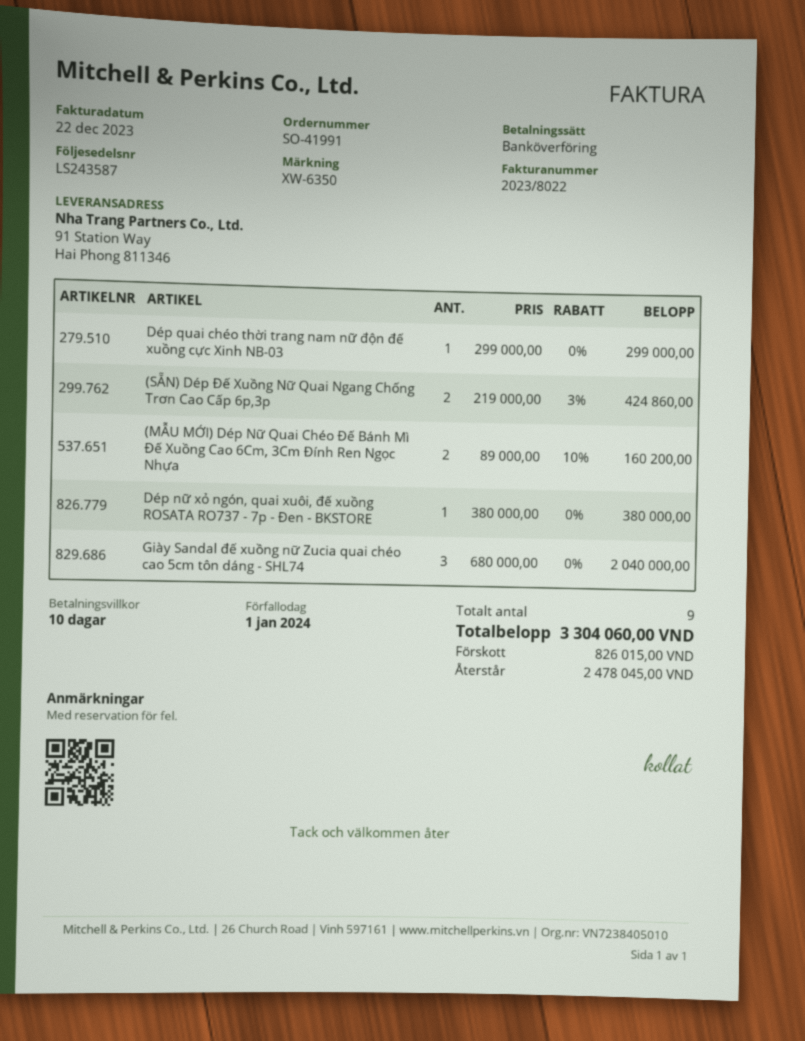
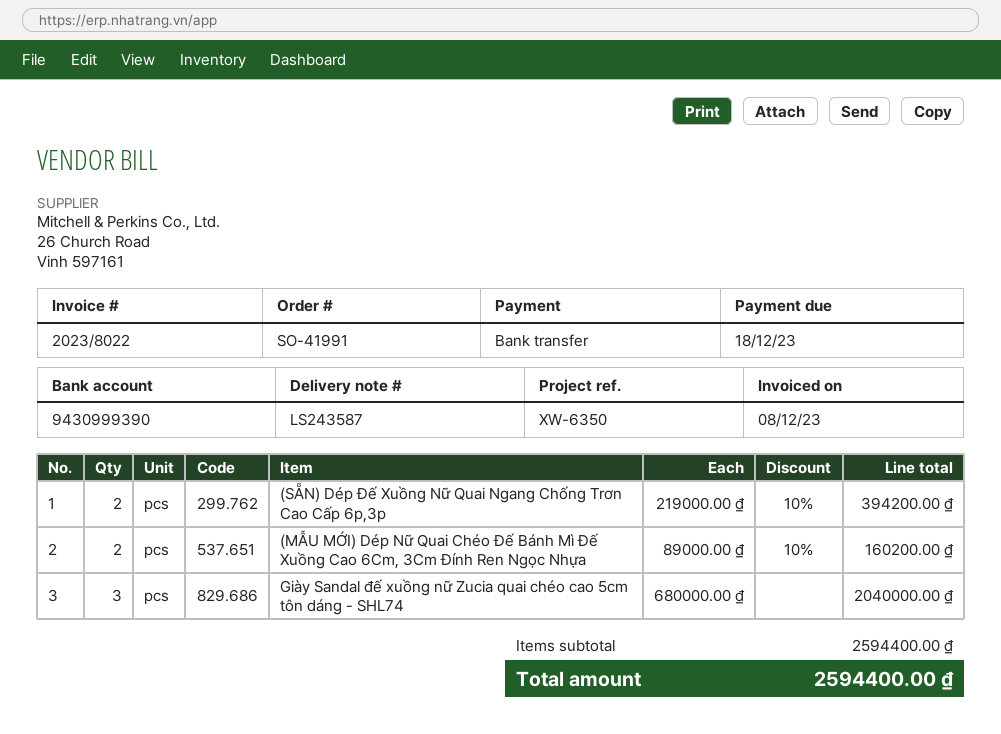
invoice date: 2023-12-22 -> 2023-12-08
due date: 2024-01-01 -> 2023-12-18
Dép quai chéo thời trang nam nữ độn đế xuồng cực Xinh NB-03: 1 x 299000.00 = 299000.00 -> none
(SẴN) Dép Đế Xuồng Nữ Quai Ngang Chống Trơn Cao Cấp 6p,3p: 2 x 219000.00 - 3% = 424860.00 -> 2 x 219000.00 - 10% = 394200.00
Dép nữ xỏ ngón, quai xuôi, đế xuồng ROSATA RO737 - 7p - Đen - BKSTORE: 1 x 380000.00 = 380000.00 -> none
total: 3304060.00 -> 2594400.00

